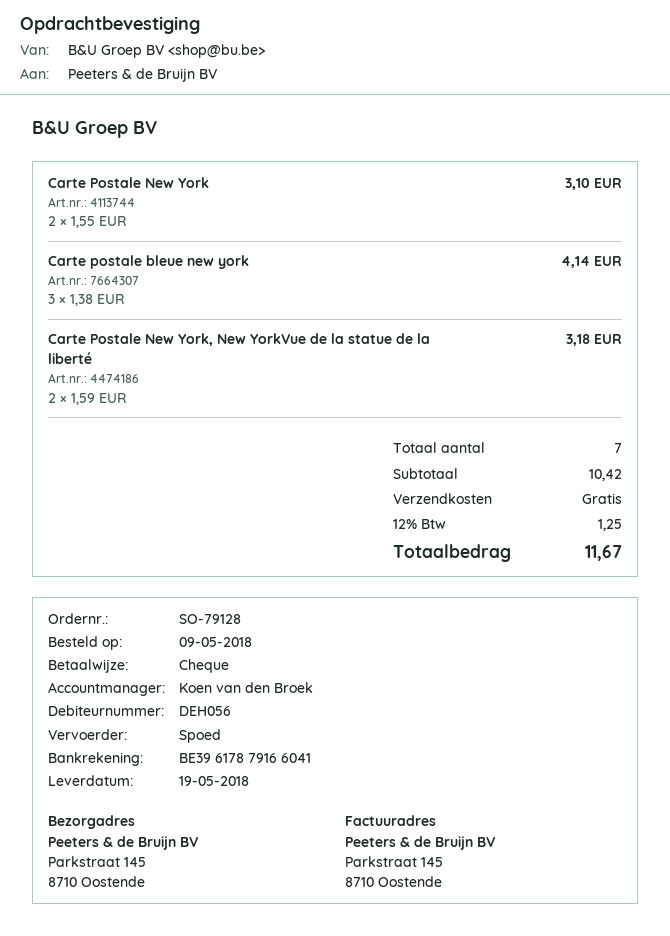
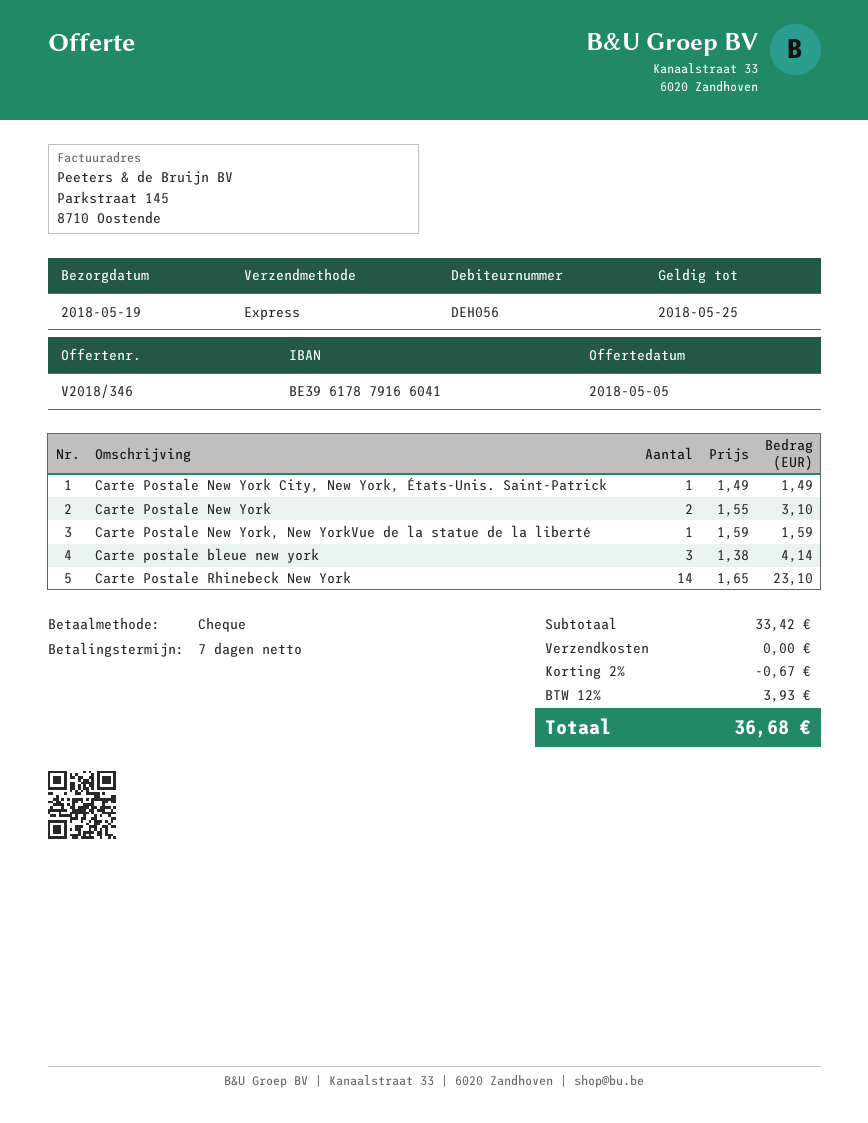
Carte Postale New York, New YorkVue de la statue de la liberté: 2 x 1.59 = 3.18 -> 1 x 1.59 = 1.59
Carte Postale New York City, New York, États-Unis. Saint-Patrick: none -> 1 x 1.49 = 1.49
Carte Postale Rhinebeck New York: none -> 14 x 1.65 = 23.10
subtotal: 10.42 -> 33.42
discount: none -> 2% = 0.67
tax: 12% = 1.25 -> 12% = 3.93
total: 11.67 -> 36.68

